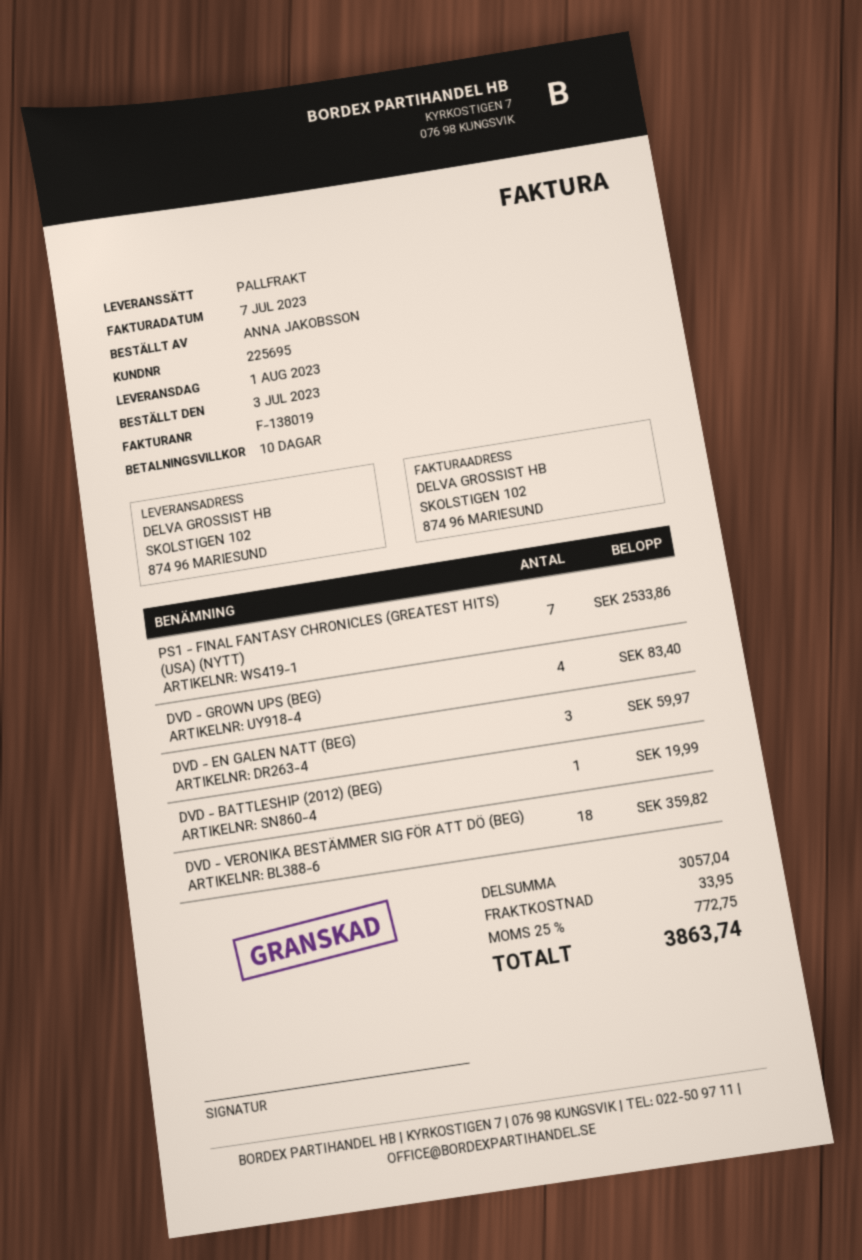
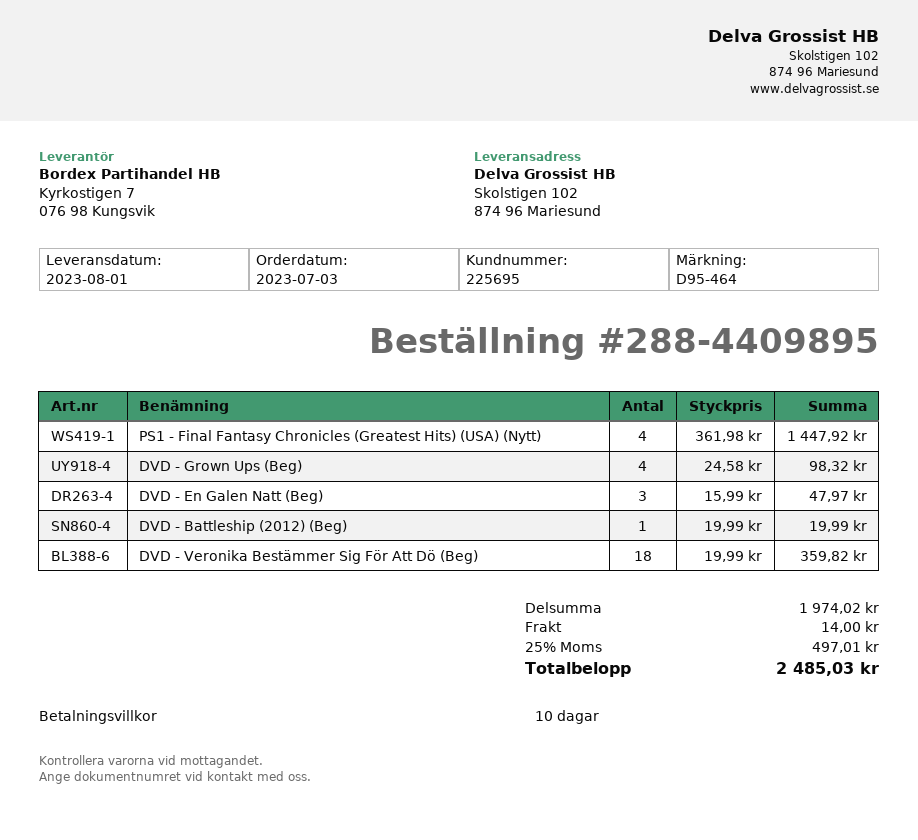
PS1 - FINAL FANTASY CHRONICLES (GREATEST HITS) (USA) (NYTT): 7 for 2533.86 -> 4 for 1447.92
DVD - GROWN UPS (BEG): 4 for 83.40 -> 4 for 98.32
DVD - EN GALEN NATT (BEG): 3 for 59.97 -> 3 for 47.97
subtotal: 3057.04 -> 1974.02
shipping: 33.95 -> 14.00
tax: 25% = 772.75 -> 25% = 497.01
total: 3863.74 -> 2485.03

